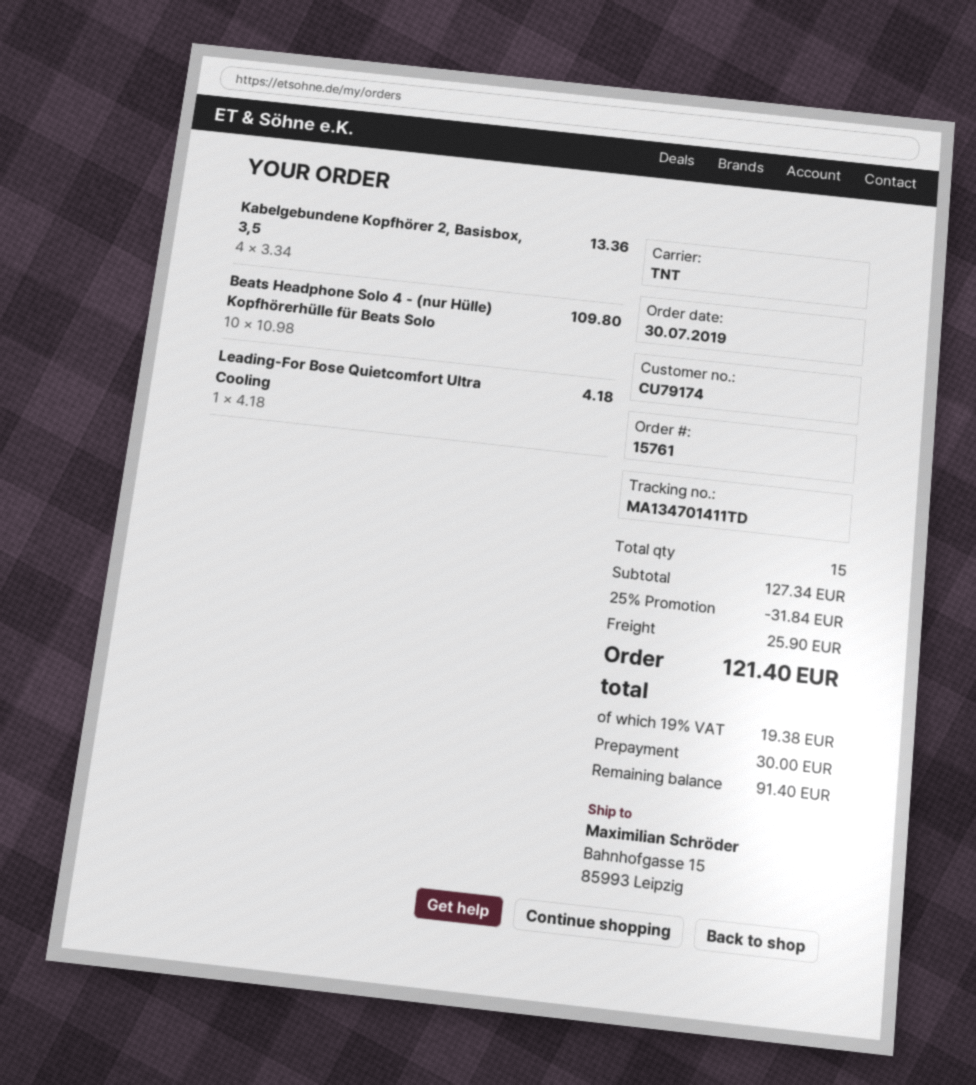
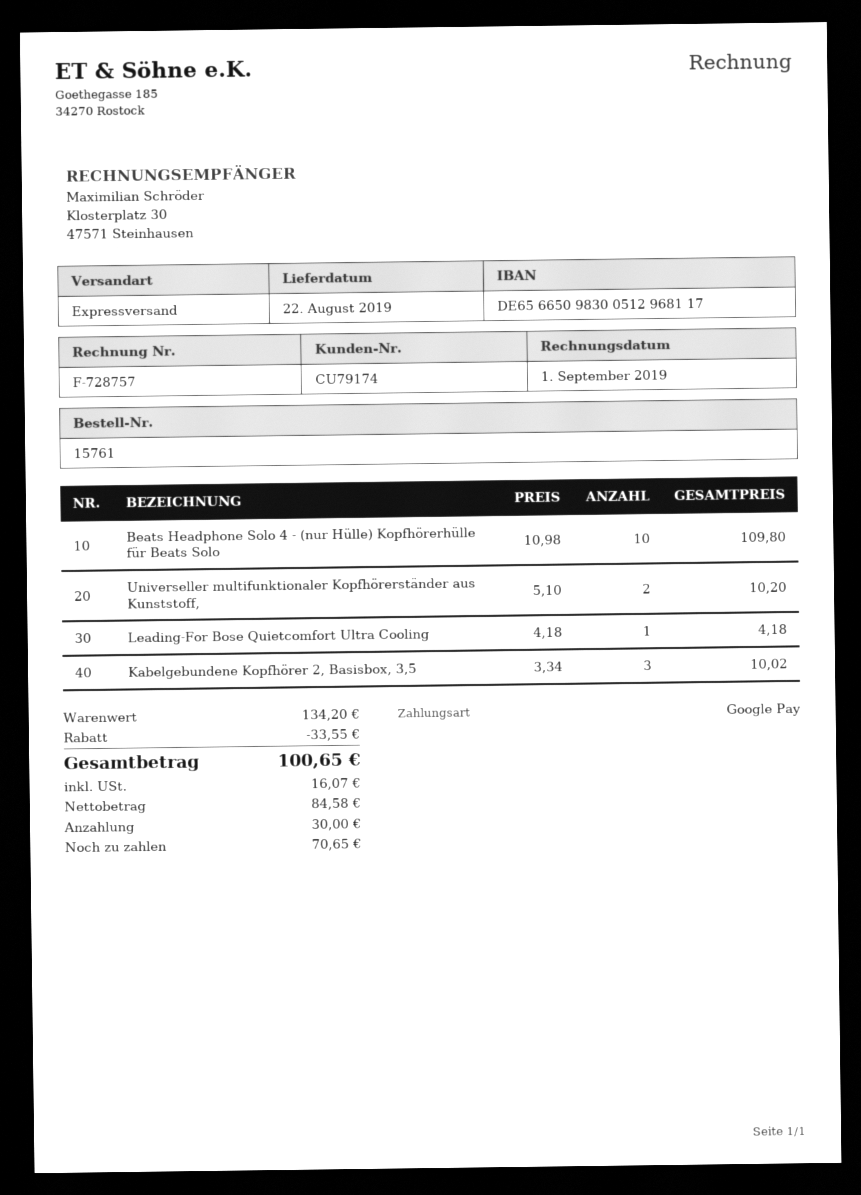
shipping method: TNT -> express
Kabelgebundene Kopfhörer 2, Basisbox, 3,5: 4 x 3.34 = 13.36 -> 3 x 3.34 = 10.02
Universeller multifunktionaler Kopfhörerständer aus Kunststoff,: none -> 2 x 5.10 = 10.20
subtotal: 127.34 -> 134.20
discount: 31.84 -> 33.55
shipping: 25.90 -> none
tax: 19.38 -> 16.07
total: 121.40 -> 100.65
balance: 91.40 -> 70.65

